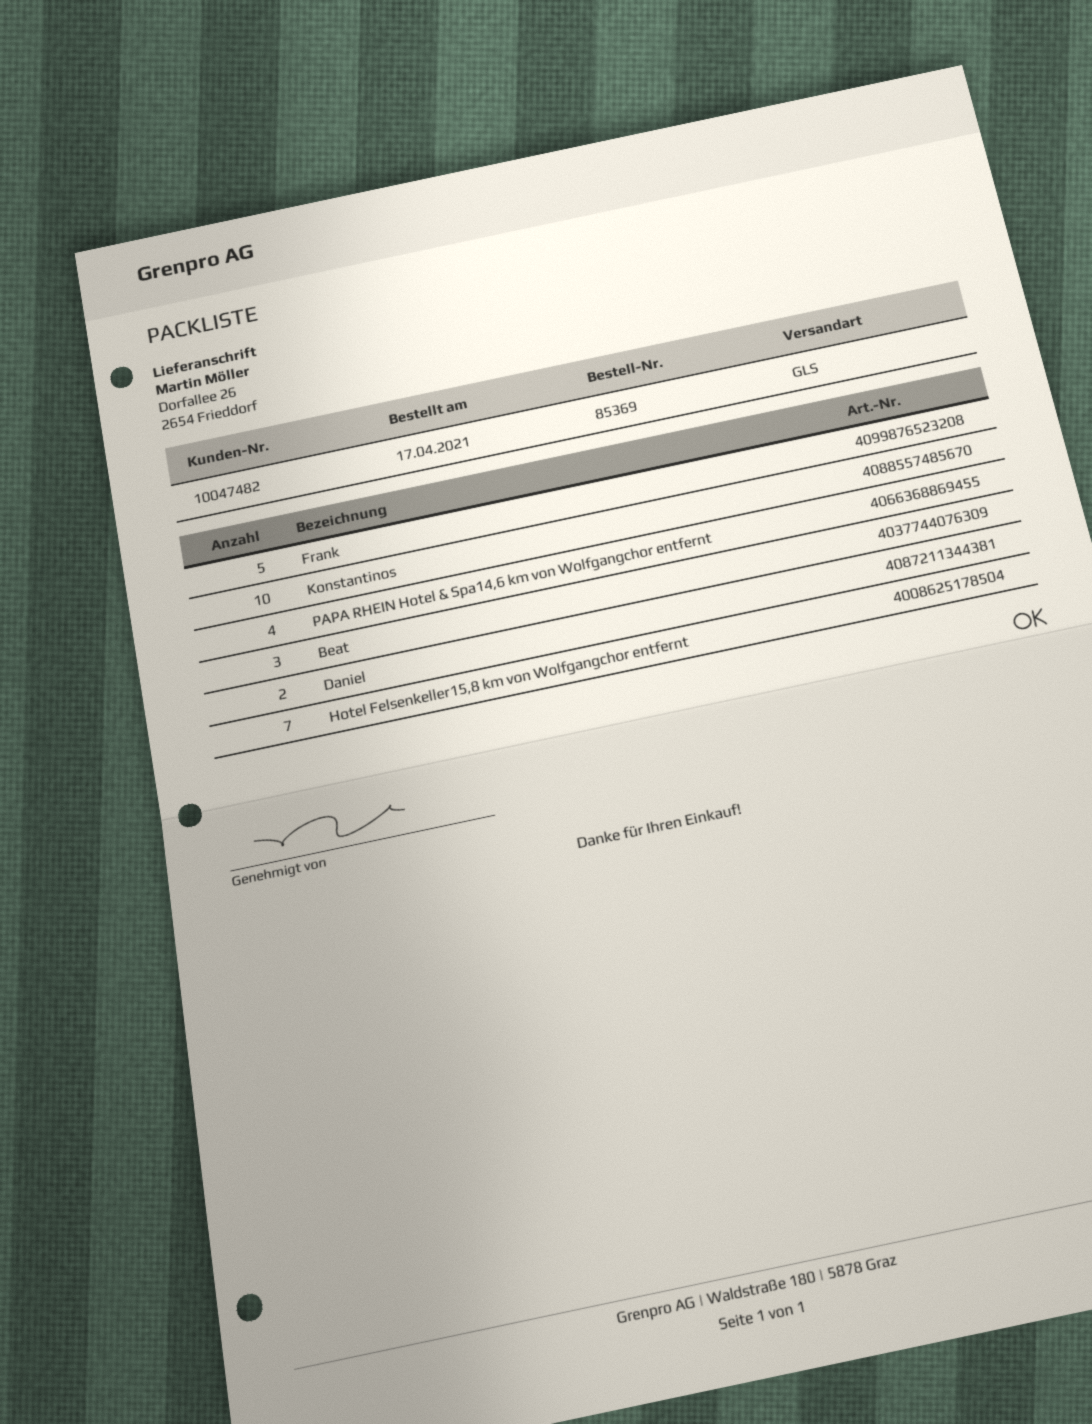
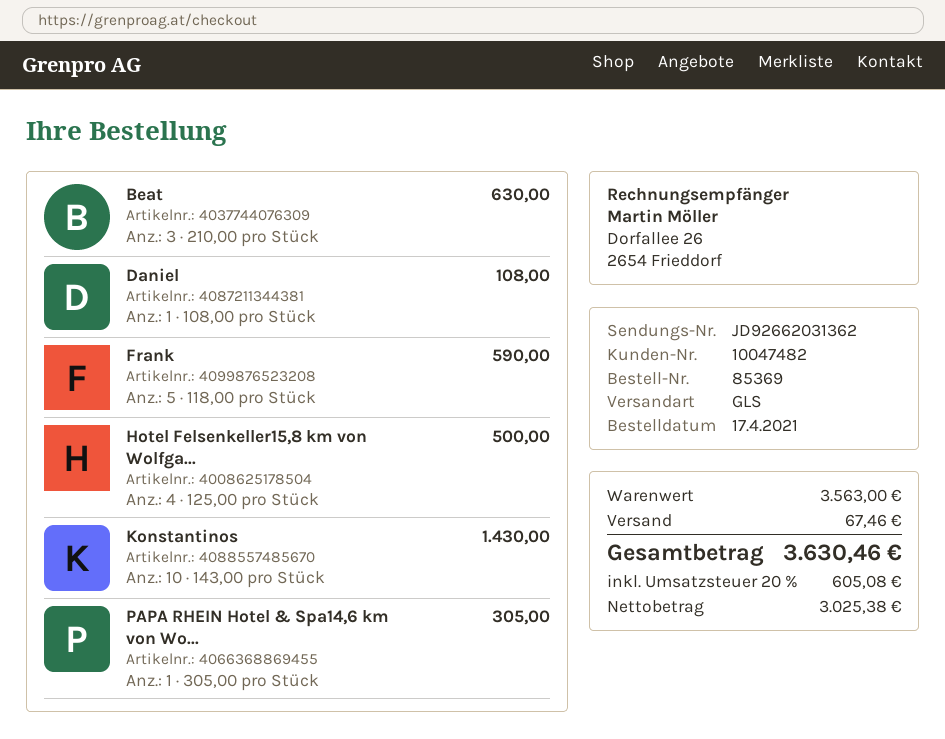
PAPA RHEIN Hotel & Spa14,6 km von Wolfgangchor entfernt: 4 -> 1
Daniel: 2 -> 1
Hotel Felsenkeller15,8 km von Wolfgangchor entfernt: 7 -> 4

